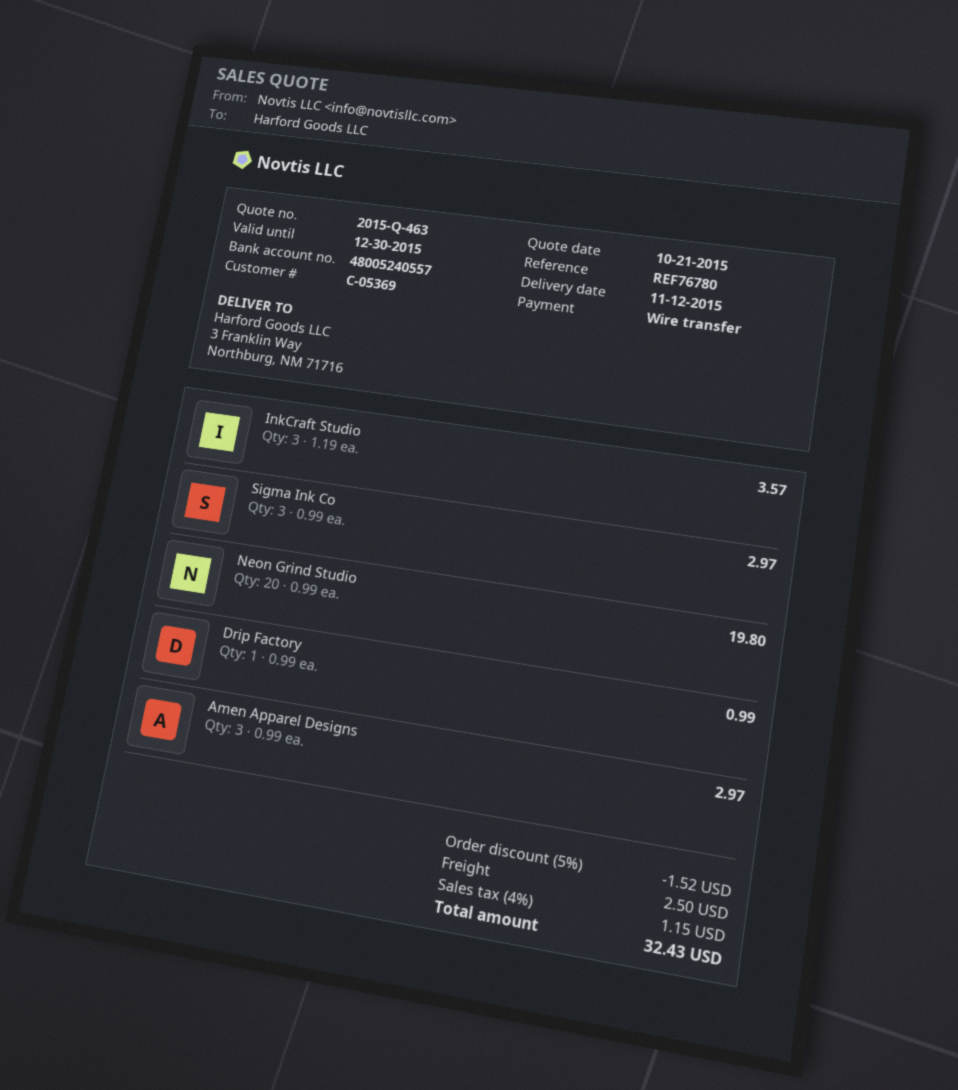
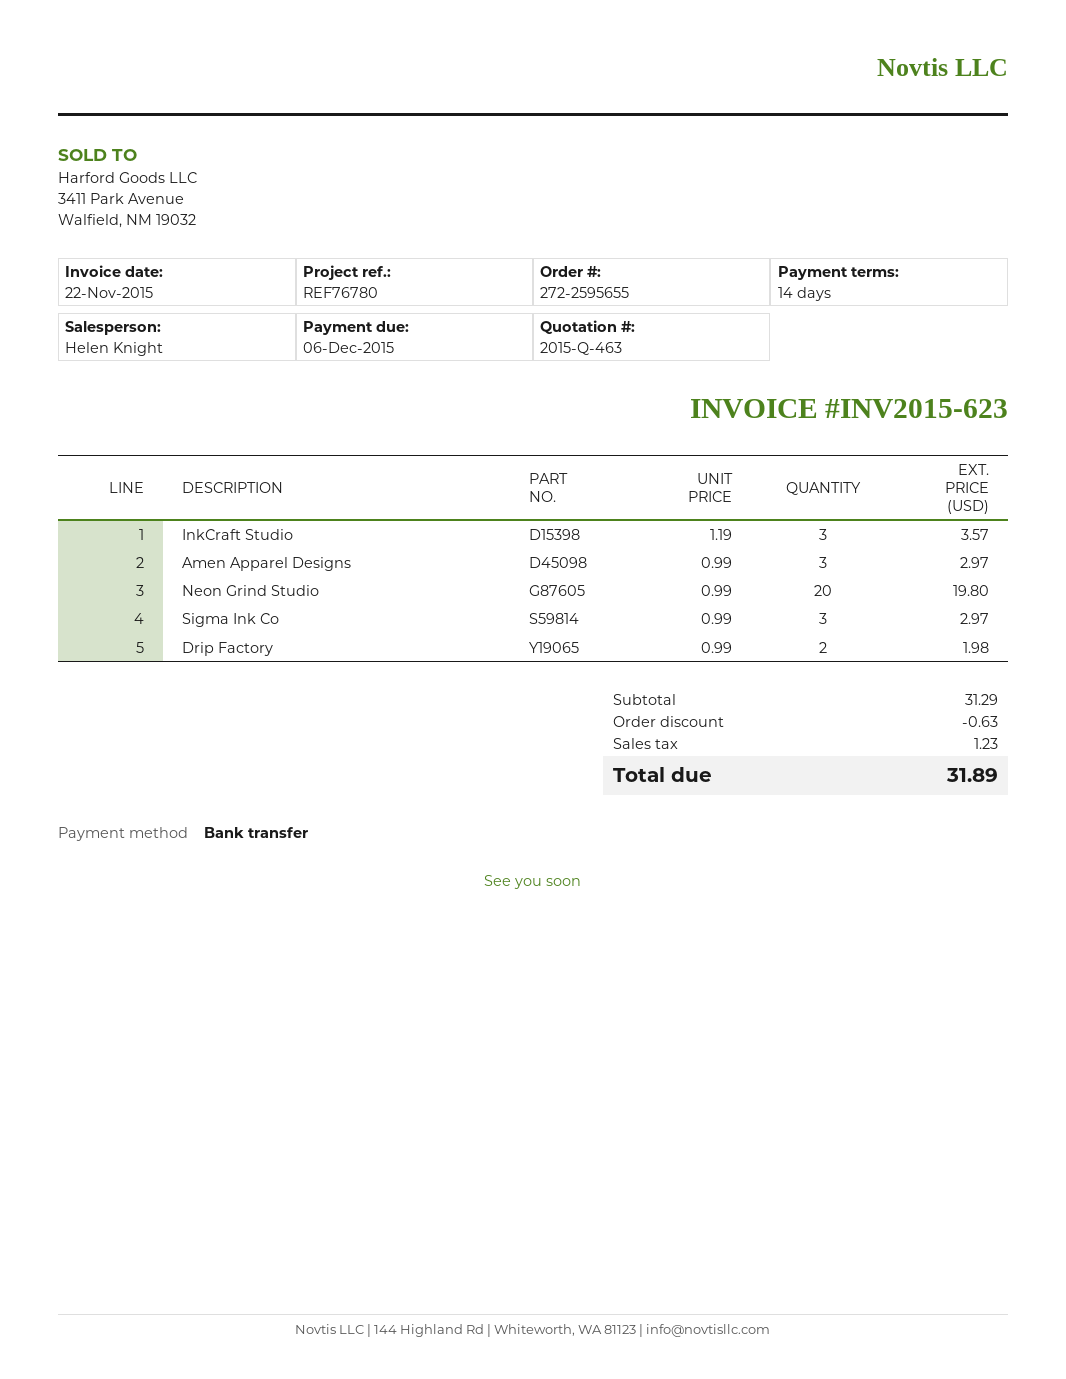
Drip Factory: 1 x 0.99 = 0.99 -> 2 x 0.99 = 1.98
discount: 1.52 -> 0.63
shipping: 2.50 -> none
tax: 1.15 -> 1.23
total: 32.43 -> 31.89

